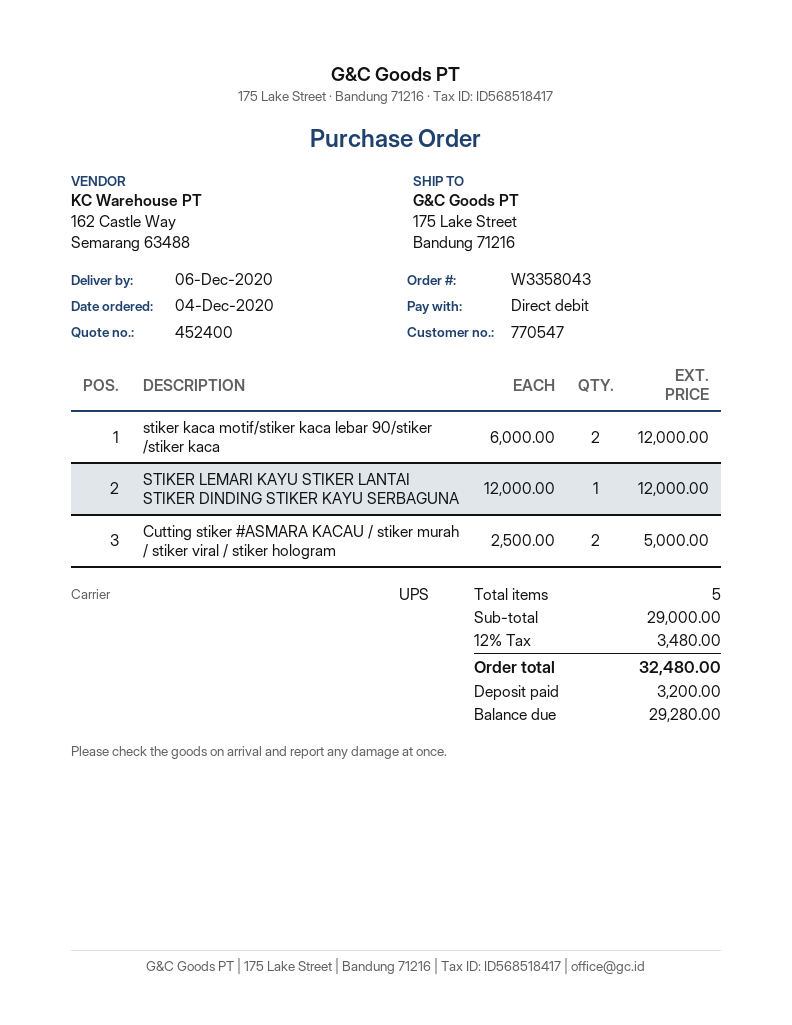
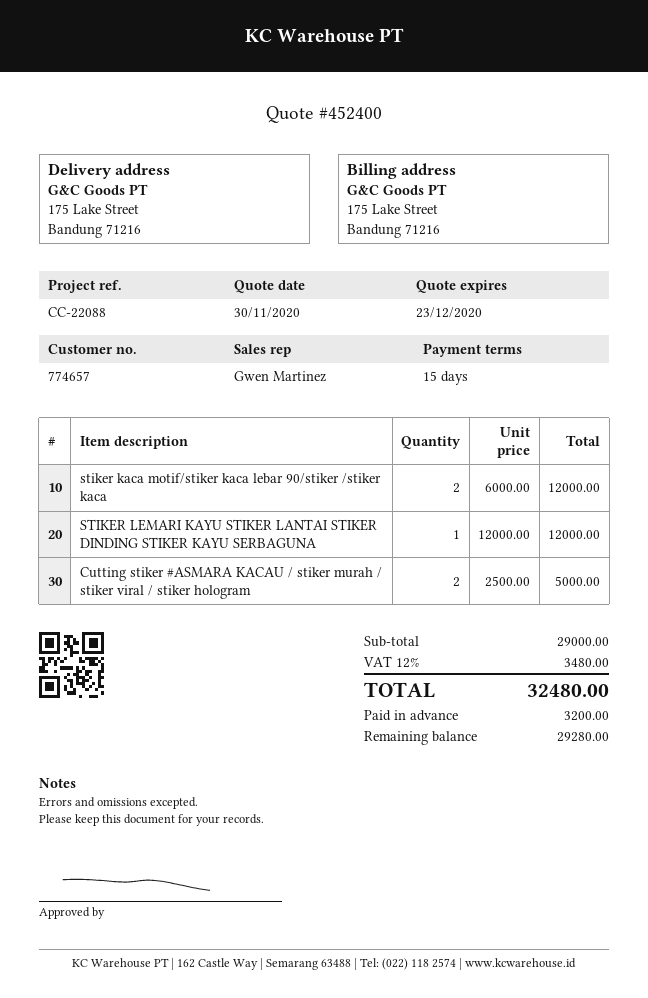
customer number: 770547 -> 774657

